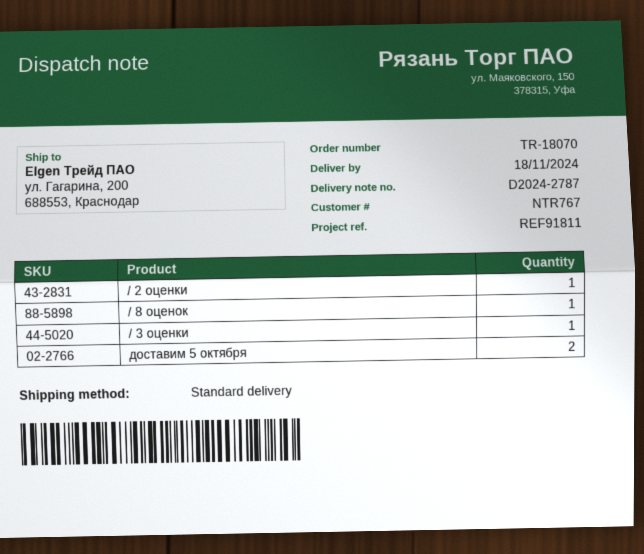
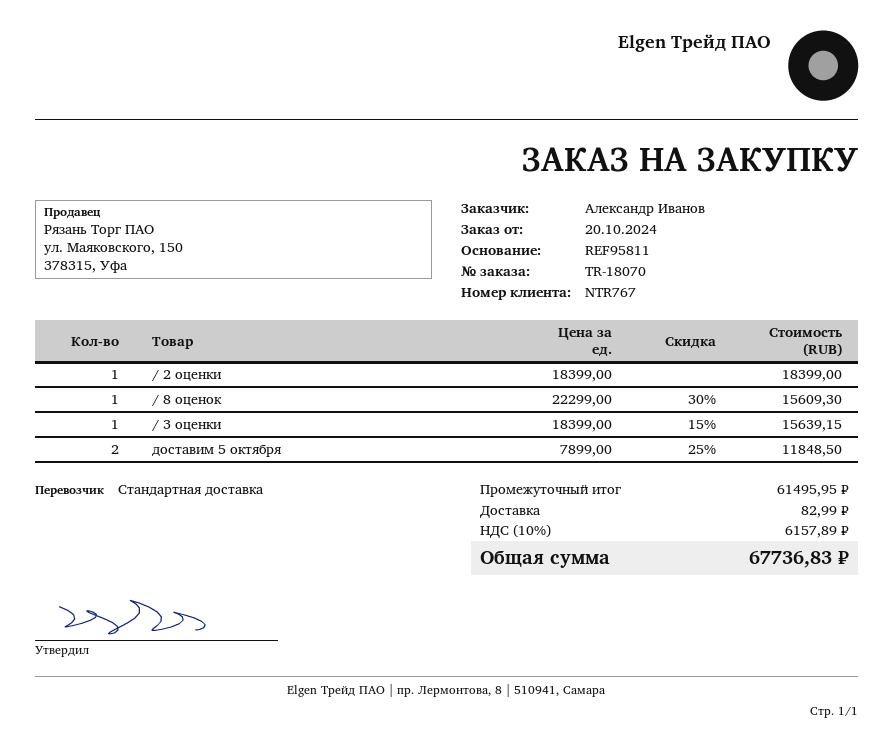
reference: REF91811 -> REF95811

